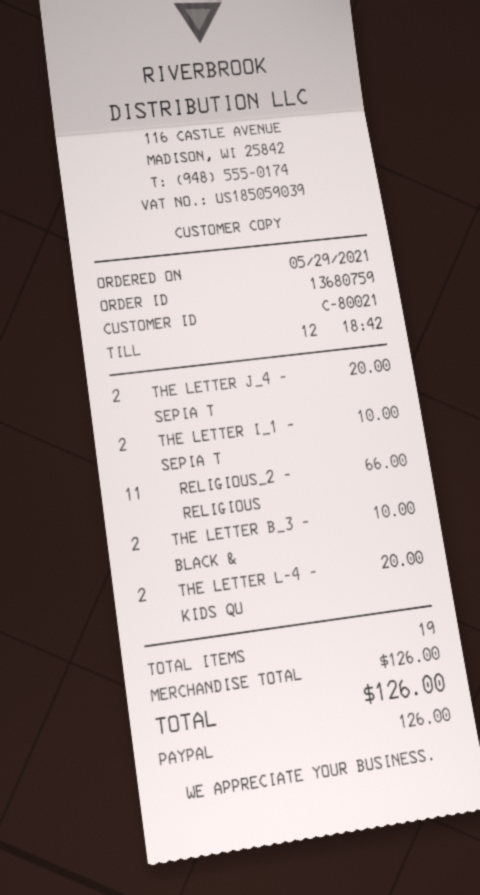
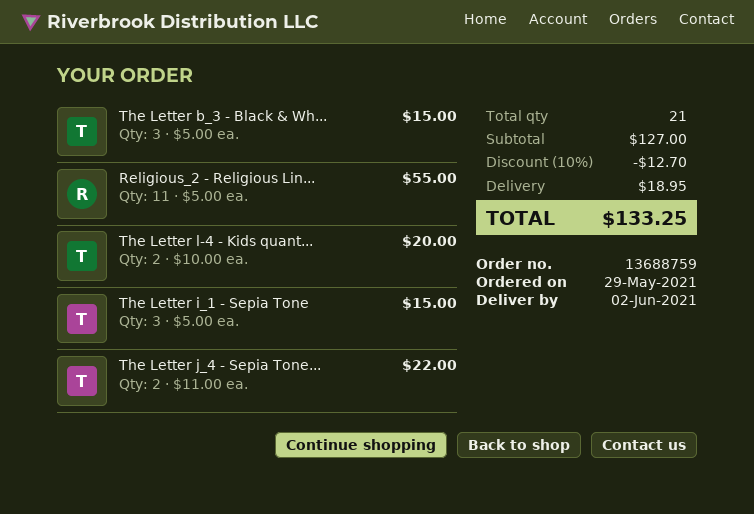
order number: 13680759 -> 13688759
THE LETTER J_4 - SEPIA T: 2 for 20.00 -> 2 for 22.00
THE LETTER I_1 - SEPIA T: 2 for 10.00 -> 3 for 15.00
RELIGIOUS_2 - RELIGIOUS: 11 for 66.00 -> 11 for 55.00
THE LETTER B_3 - BLACK &: 2 for 10.00 -> 3 for 15.00
total quantity: 19 -> 21
subtotal: 126.00 -> 127.00
discount: none -> 10% = 12.70
shipping: none -> 18.95
total: 126.00 -> 133.25

